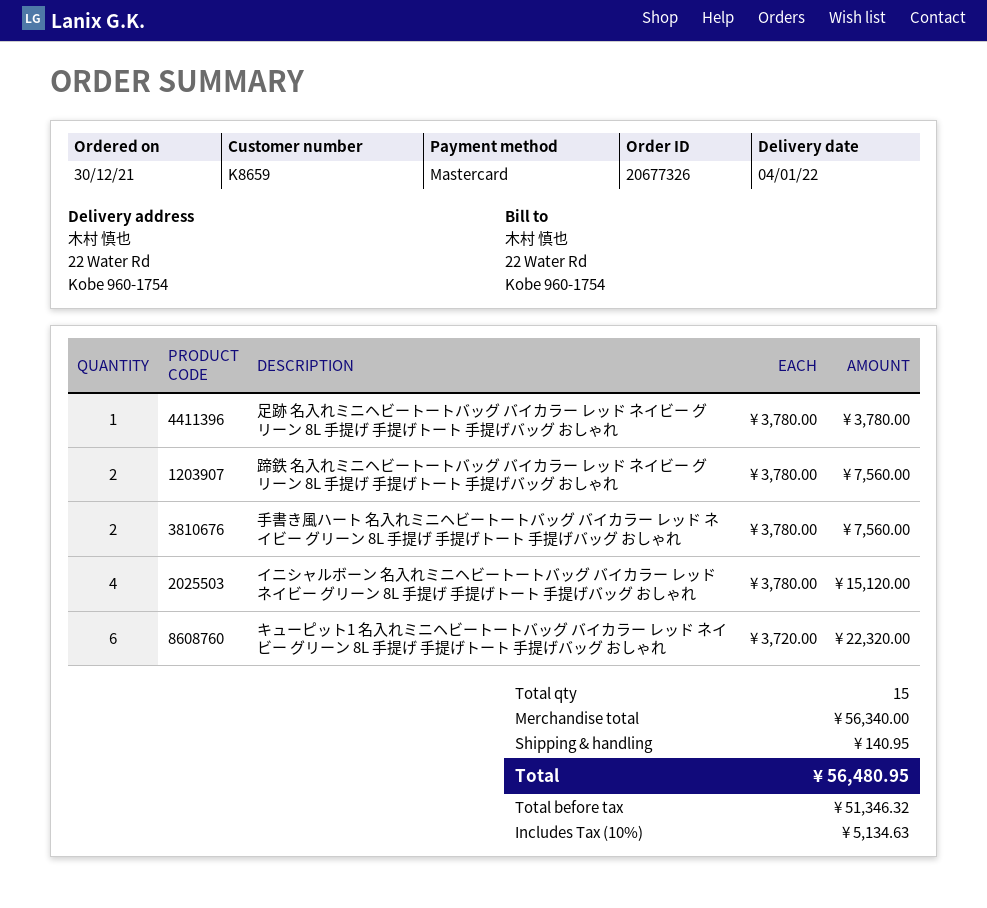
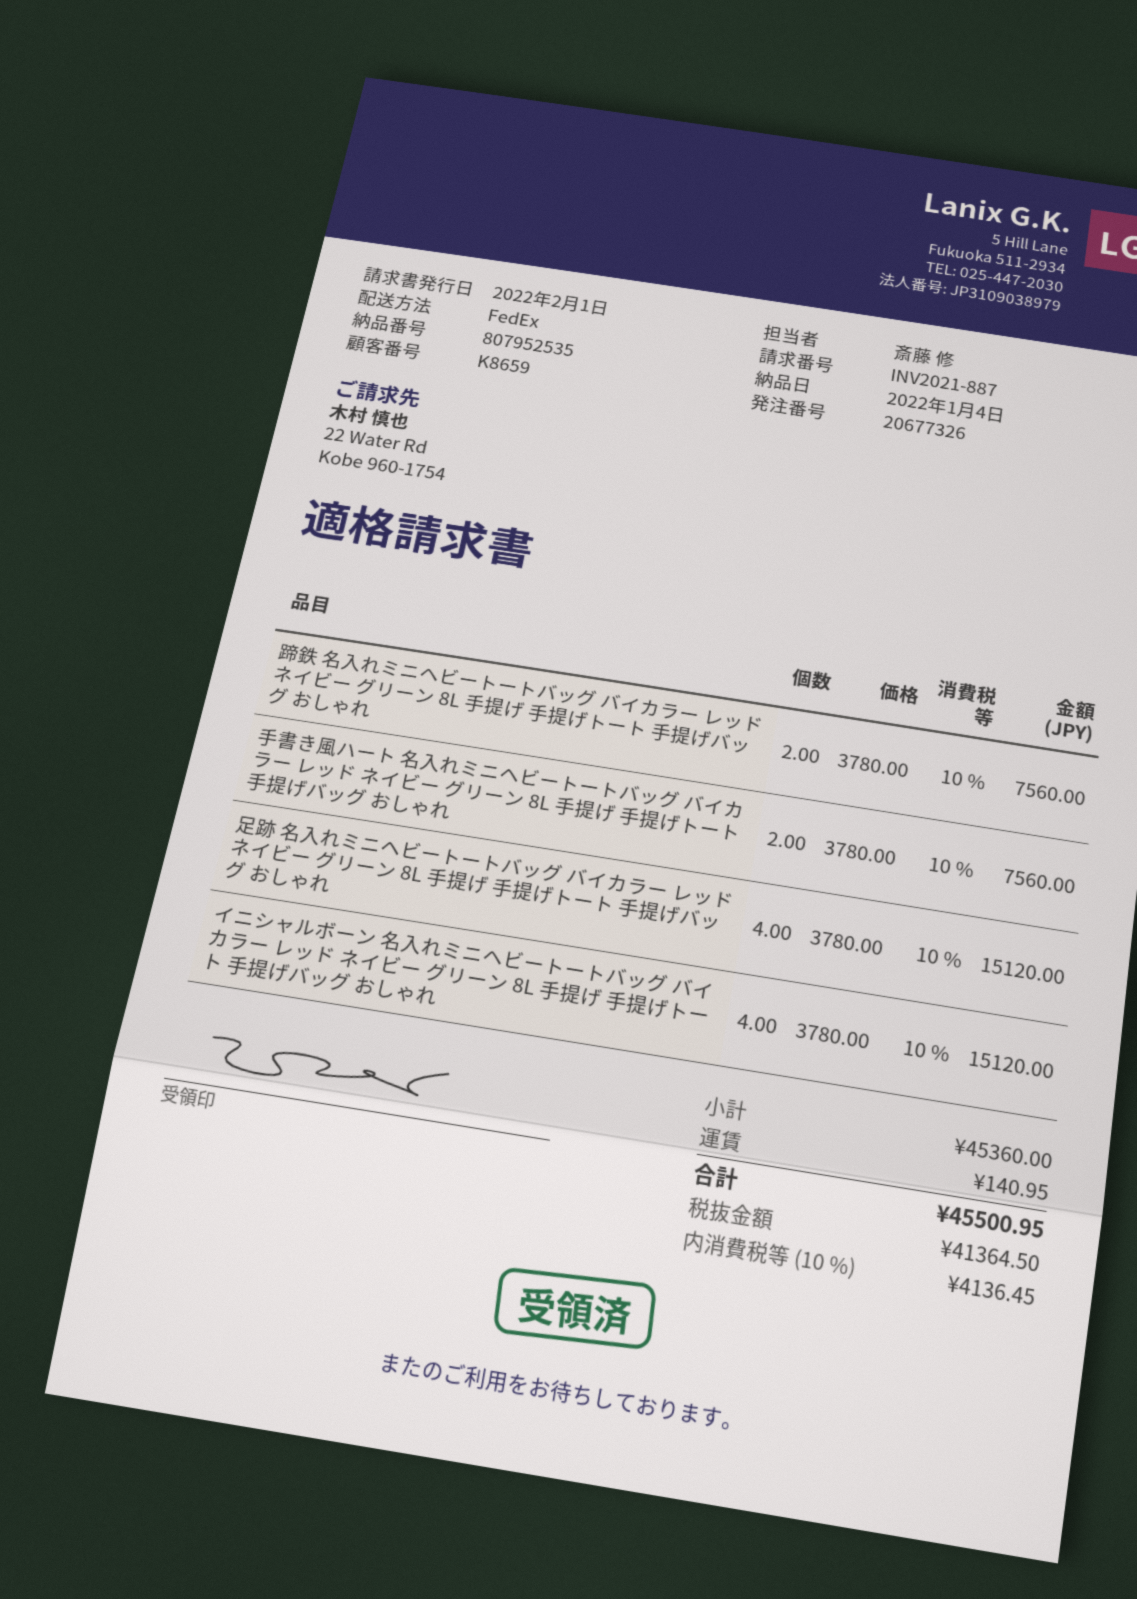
足跡 名入れミニヘビートートバッグ バイカラー レッド ネイビー グリーン 8L 手提げ 手提げトート 手提げバッグ おしゃれ: 1 x 3780.00 = 3780.00 -> 4 x 3780.00 = 15120.00
キューピット1 名入れミニヘビートートバッグ バイカラー レッド ネイビー グリーン 8L 手提げ 手提げトート 手提げバッグ おしゃれ: 6 x 3720.00 = 22320.00 -> none
subtotal: 56340.00 -> 45360.00
net: 51346.32 -> 41364.50
tax: 10% = 5134.63 -> 10% = 4136.45
total: 56480.95 -> 45500.95

